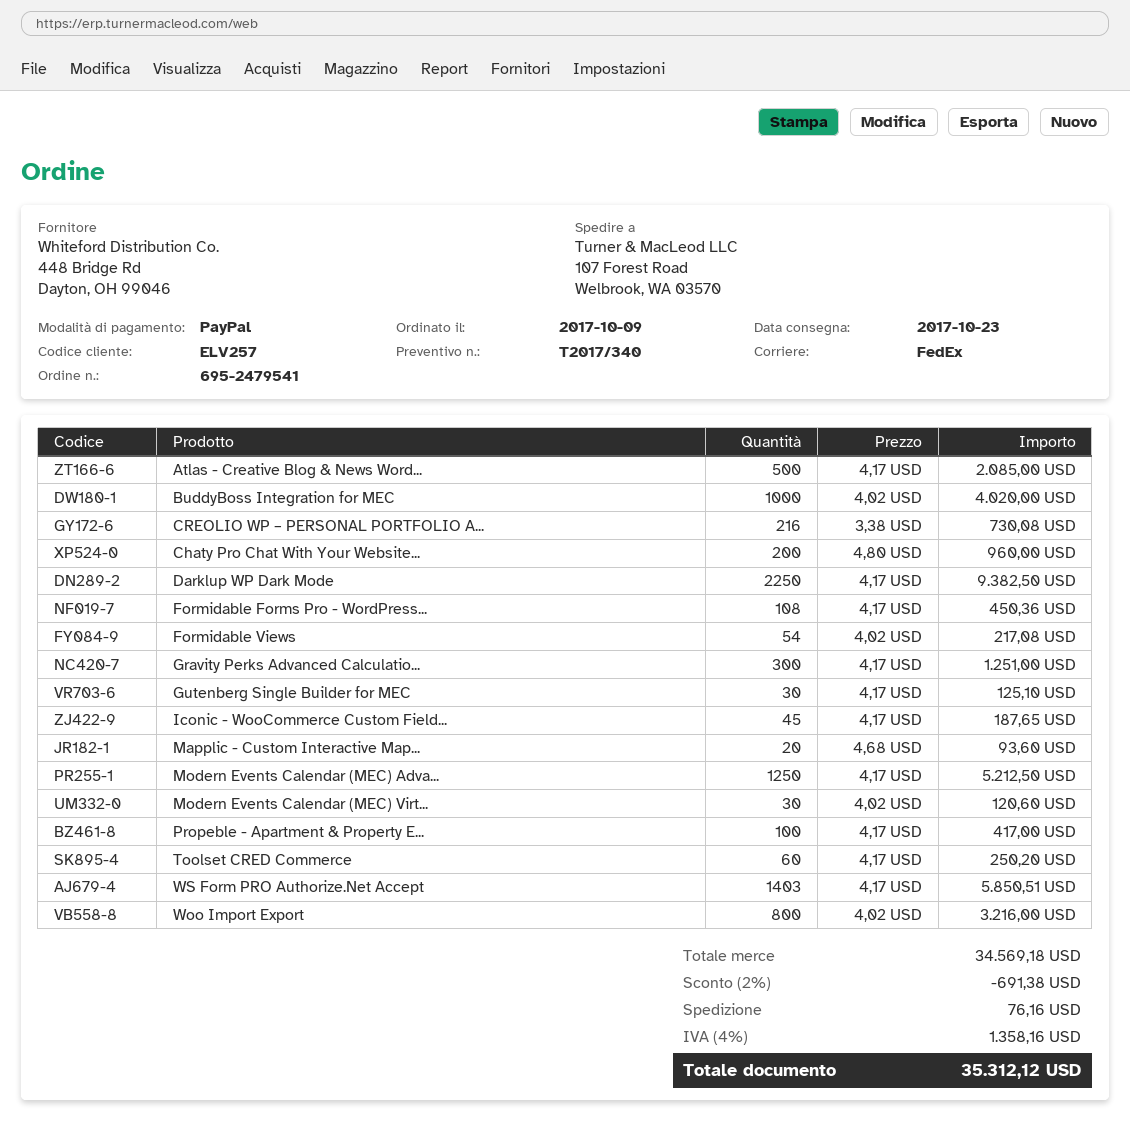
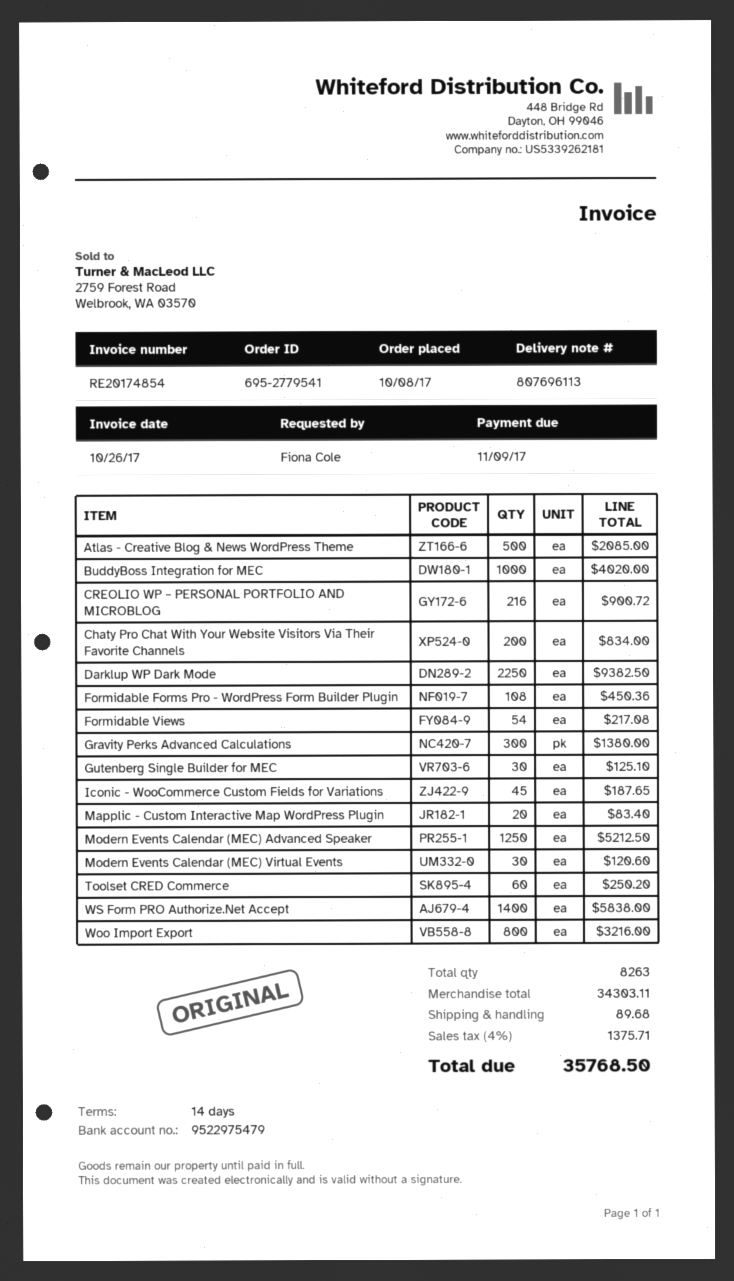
order number: 695-2479541 -> 695-2779541
order date: 2017-10-09 -> 2017-10-08
CREOLIO WP – PERSONAL PORTFOLIO A...: 216 for 730.08 -> 216 for 900.72
Chaty Pro Chat With Your Website...: 200 for 960.00 -> 200 for 834.00
Gravity Perks Advanced Calculatio...: 300 for 1251.00 -> 300 for 1380.00
Mapplic - Custom Interactive Map...: 20 for 93.60 -> 20 for 83.40
Propeble - Apartment & Property E...: 100 for 417.00 -> none
WS Form PRO Authorize.Net Accept: 1403 for 5850.51 -> 1400 for 5838.00
subtotal: 34569.18 -> 34303.11
discount: 2% = 691.38 -> none
shipping: 76.16 -> 89.68
tax: 4% = 1358.16 -> 4% = 1375.71
total: 35312.12 -> 35768.50

